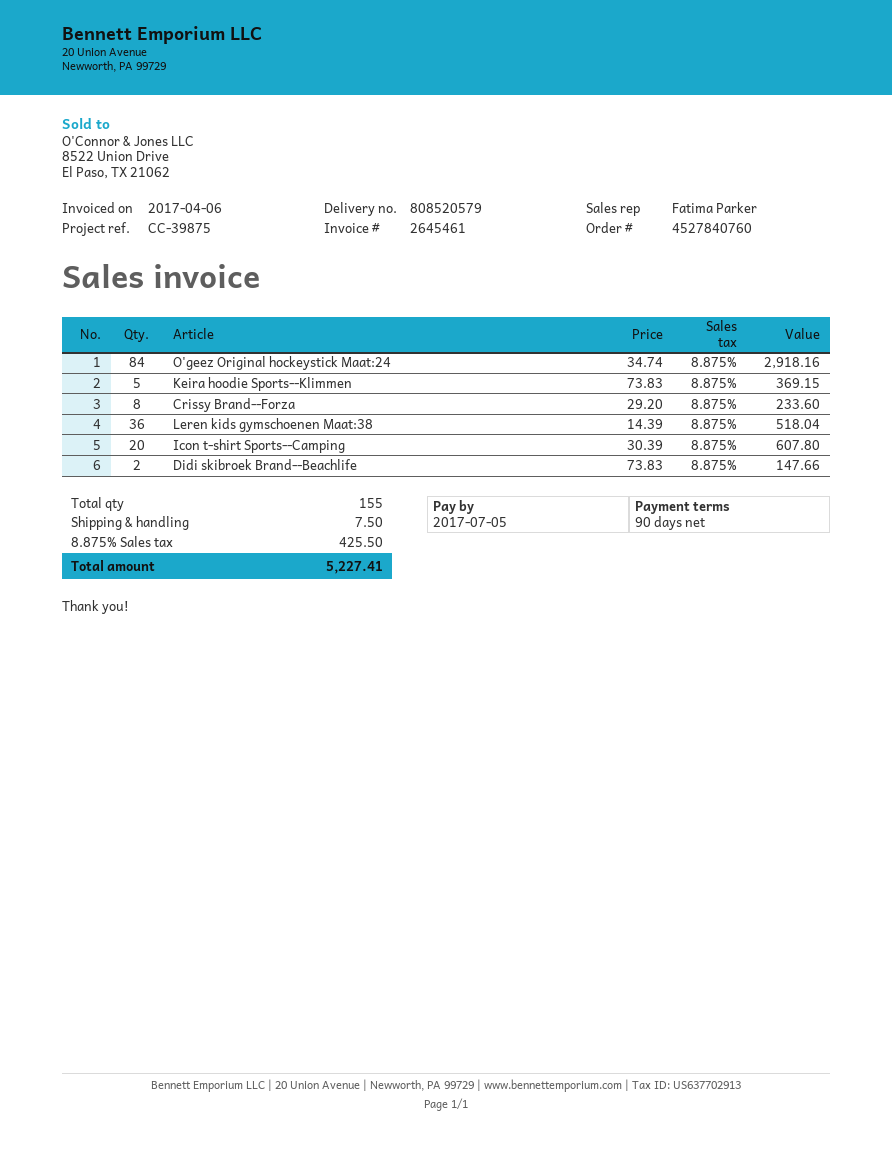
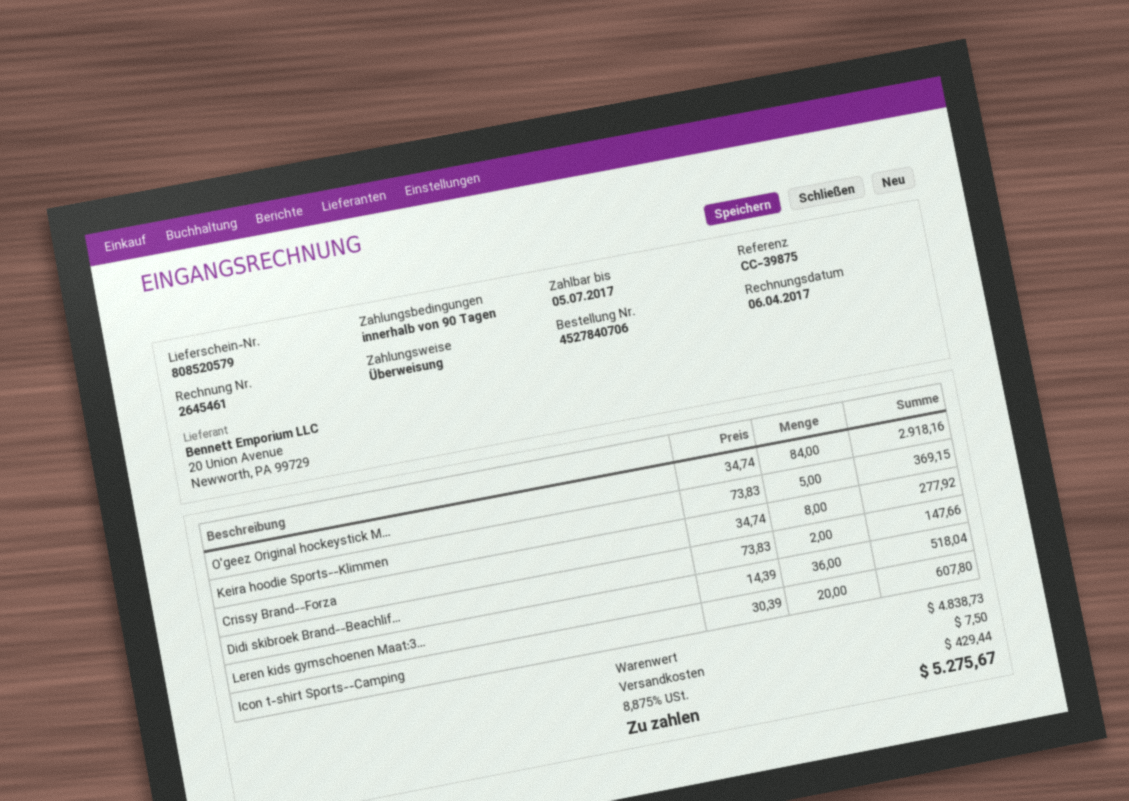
order number: 4527840760 -> 4527840706
Crissy Brand--Forza: 8 x 29.20 = 233.60 -> 8 x 34.74 = 277.92
tax: 8.875% = 425.50 -> 8.875% = 429.44
total: 5227.41 -> 5275.67

